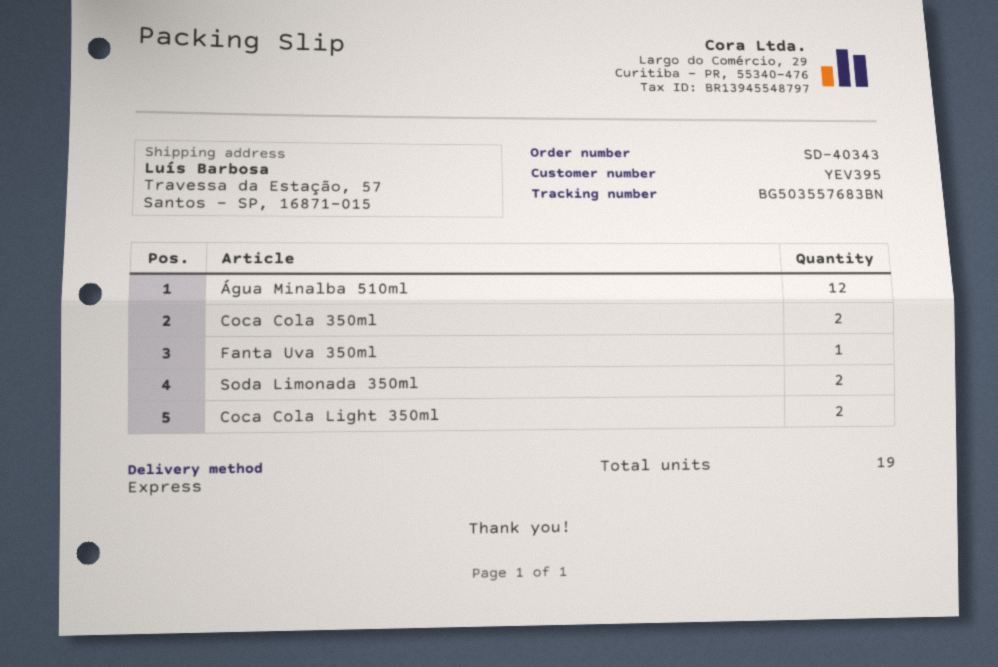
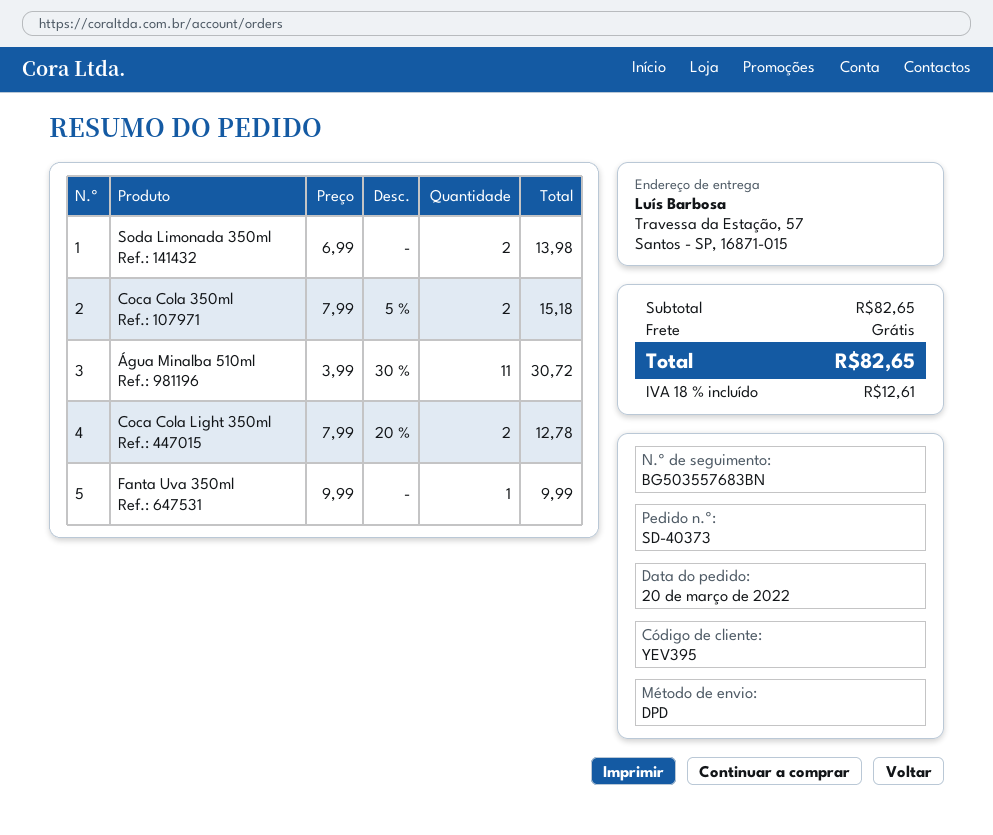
order number: SD-40343 -> SD-40373
shipping method: express -> DPD
Água Minalba 510ml: 12 -> 11

